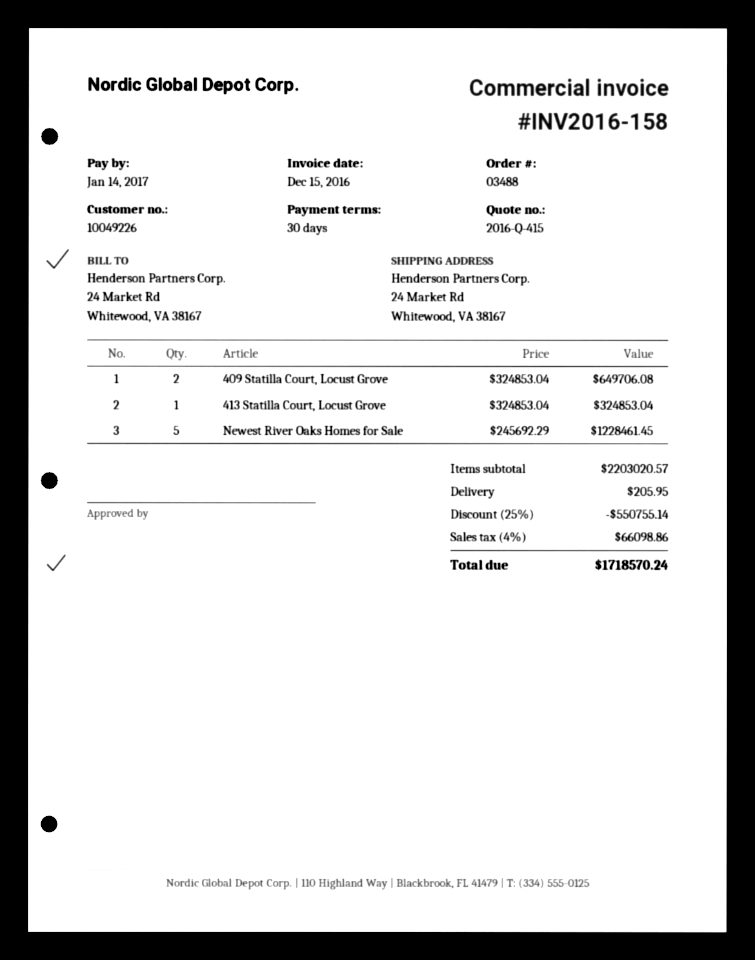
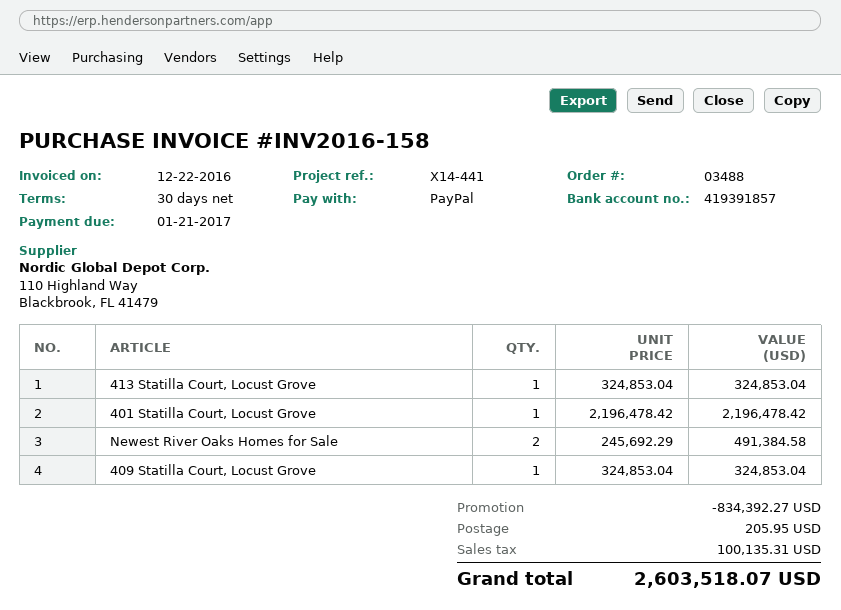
invoice date: 2016-12-15 -> 2016-12-22
due date: 2017-01-14 -> 2017-01-21
409 Statilla Court, Locust Grove: 2 x 324853.04 = 649706.08 -> 1 x 324853.04 = 324853.04
Newest River Oaks Homes for Sale: 5 x 245692.29 = 1228461.45 -> 2 x 245692.29 = 491384.58
401 Statilla Court, Locust Grove: none -> 1 x 2196478.42 = 2196478.42
discount: 550755.14 -> 834392.27
tax: 66098.86 -> 100135.31
total: 1718570.24 -> 2603518.07

